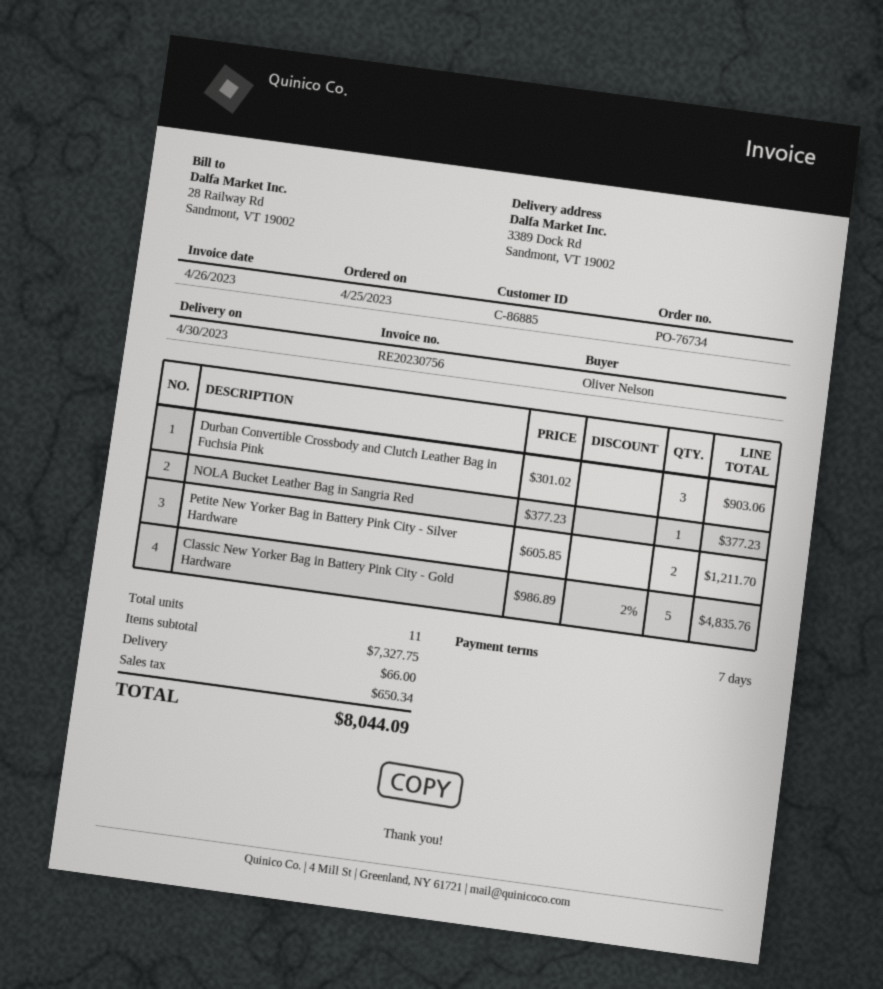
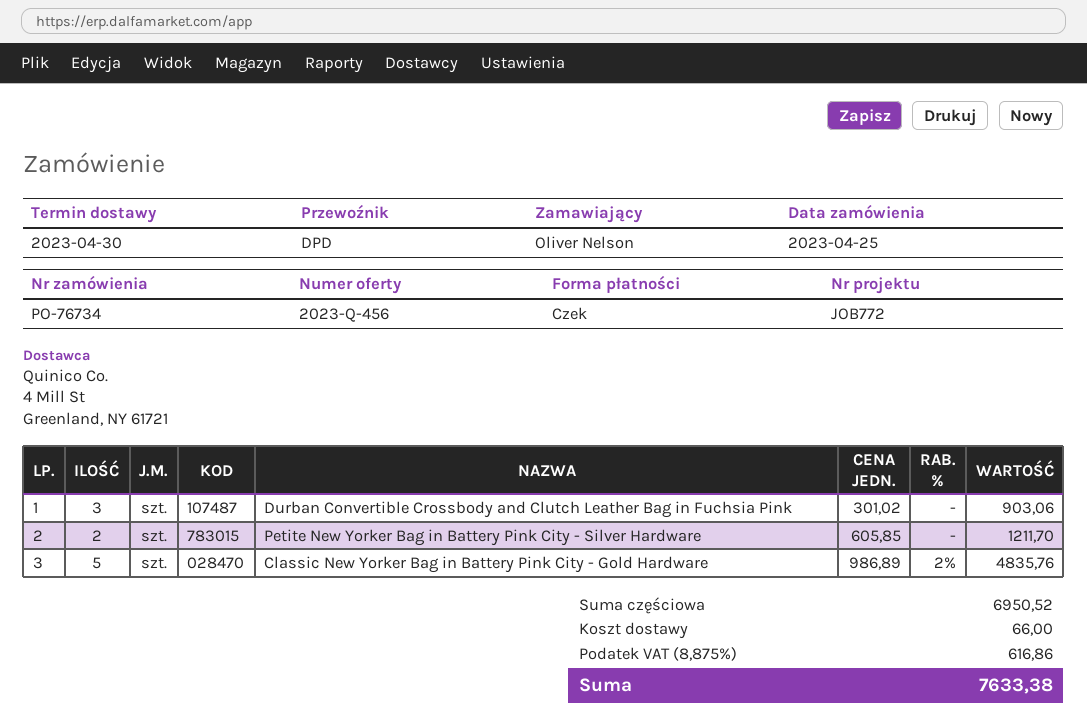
NOLA Bucket Leather Bag in Sangria Red: 1 x 377.23 = 377.23 -> none
subtotal: 7327.75 -> 6950.52
tax: 650.34 -> 616.86
total: 8044.09 -> 7633.38

